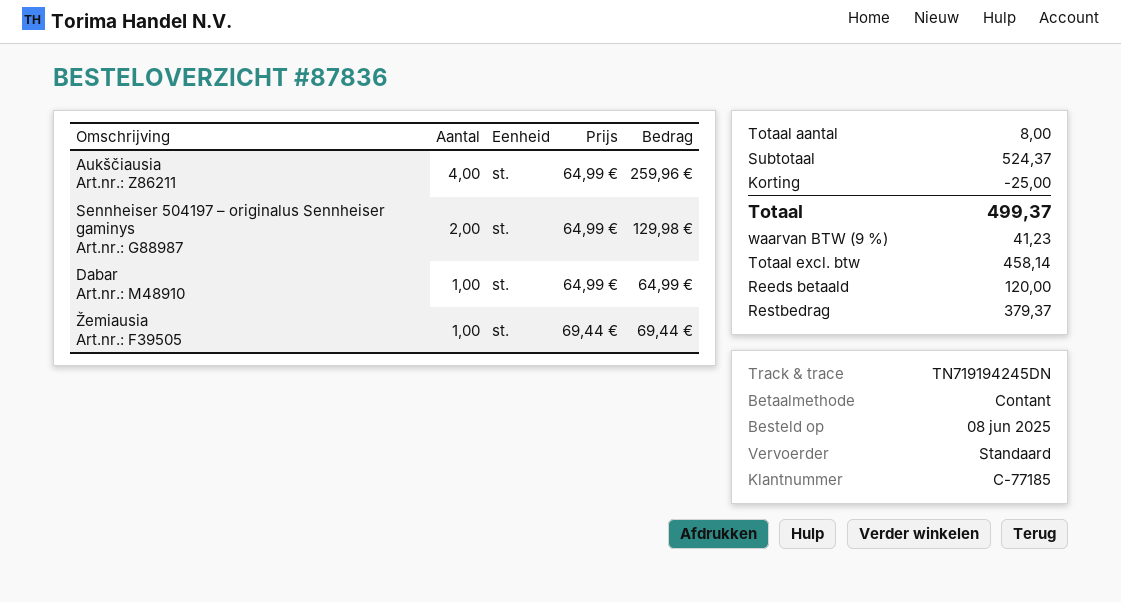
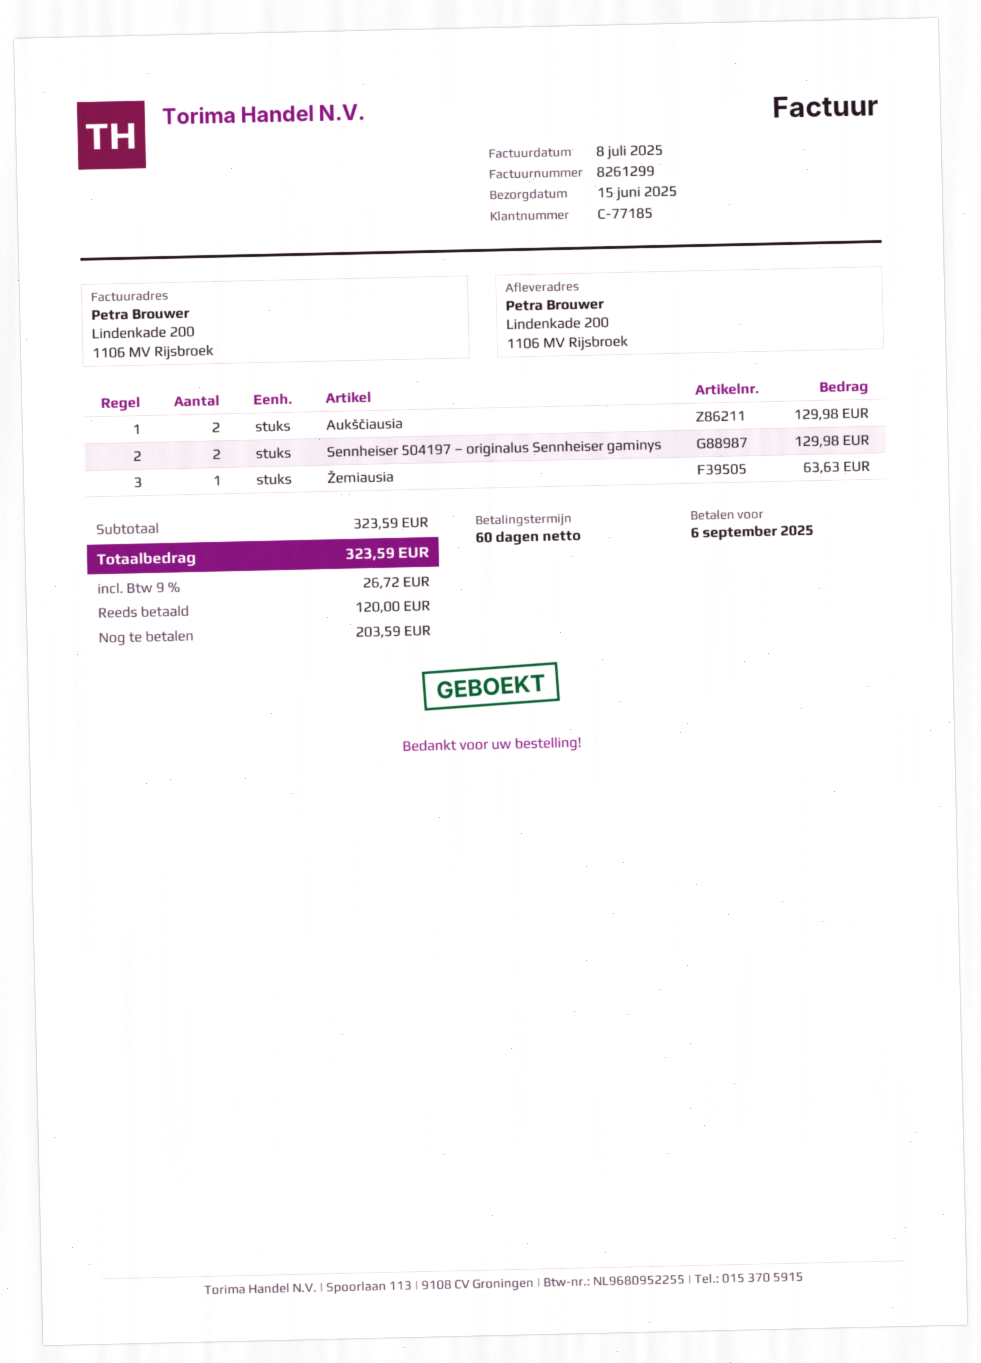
Aukščiausia: 4 for 259.96 -> 2 for 129.98
Dabar: 1 for 64.99 -> none
Žemiausia: 1 for 69.44 -> 1 for 63.63
subtotal: 524.37 -> 323.59
discount: 25.00 -> none
tax: 9% = 41.23 -> 9% = 26.72
total: 499.37 -> 323.59
balance: 379.37 -> 203.59

